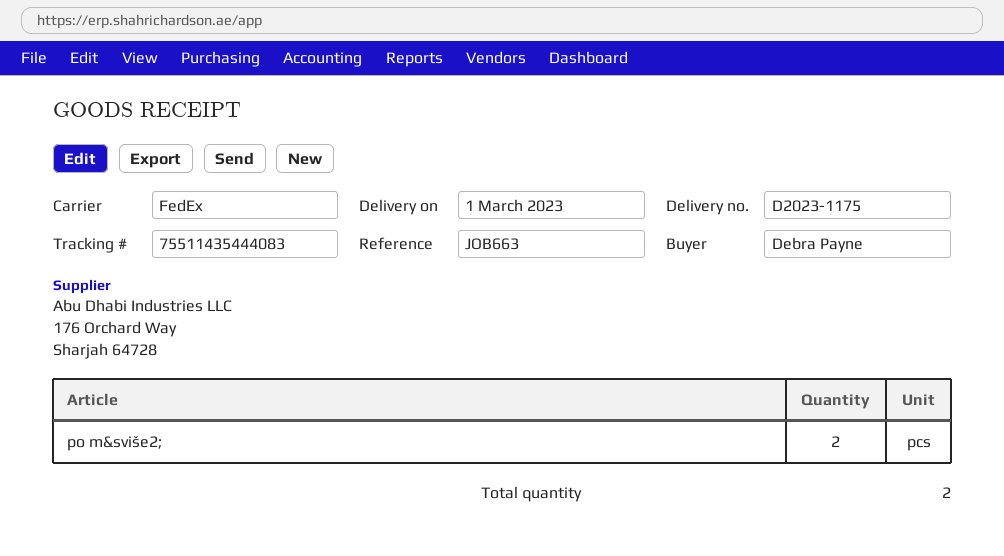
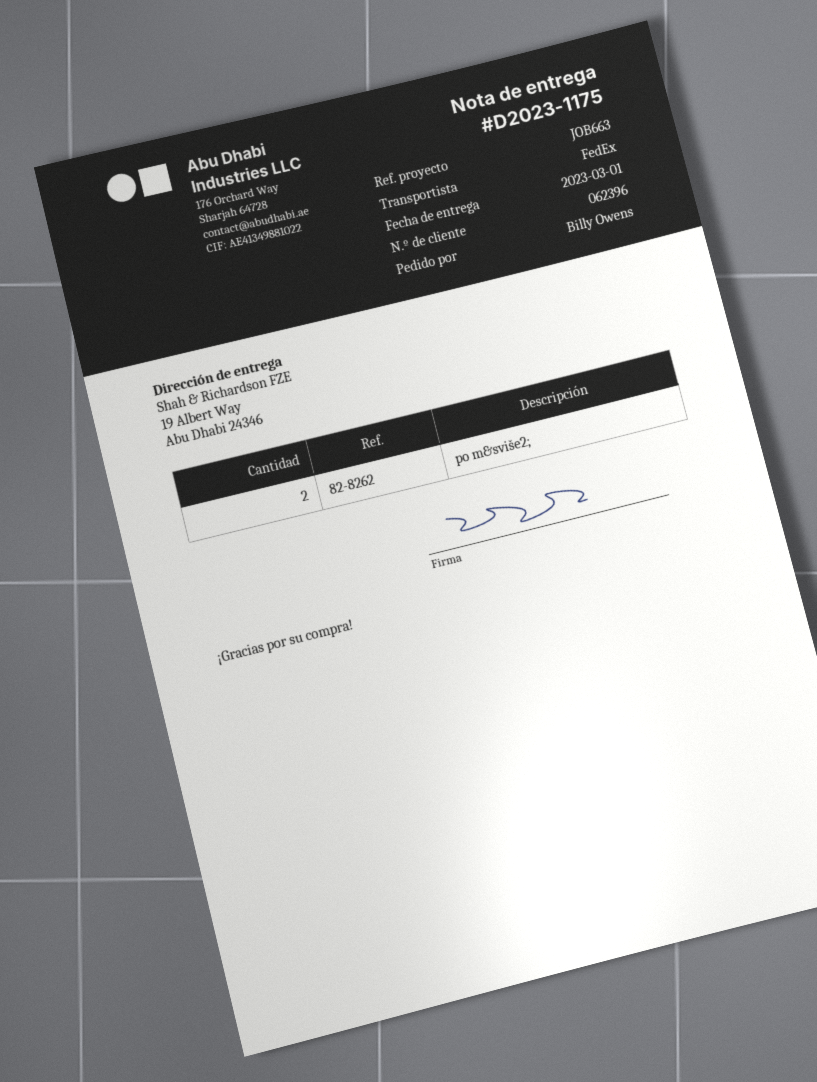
ordered by: Debra Payne -> Billy Owens

